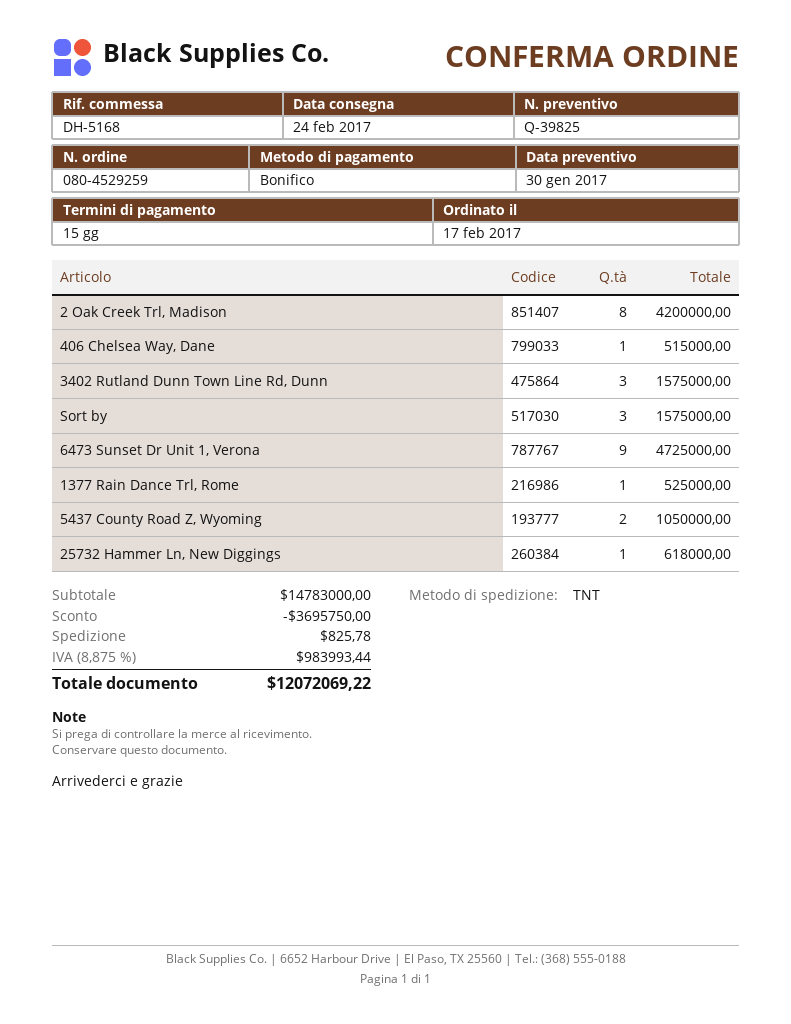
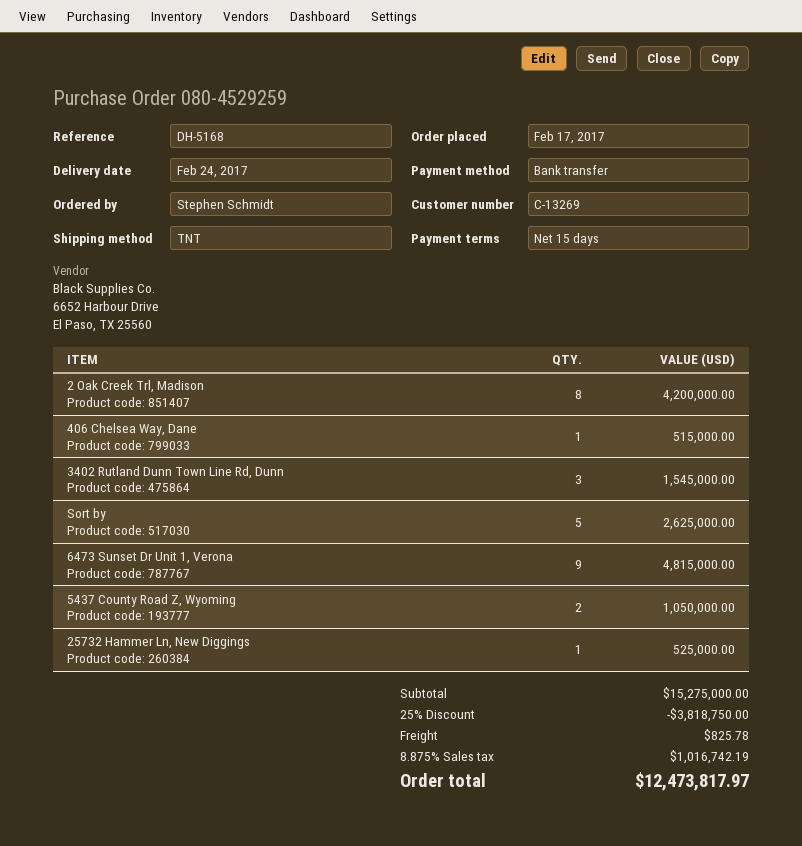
3402 Rutland Dunn Town Line Rd, Dunn: 3 for 1575000.00 -> 3 for 1545000.00
Sort by: 3 for 1575000.00 -> 5 for 2625000.00
6473 Sunset Dr Unit 1, Verona: 9 for 4725000.00 -> 9 for 4815000.00
1377 Rain Dance Trl, Rome: 1 for 525000.00 -> none
25732 Hammer Ln, New Diggings: 1 for 618000.00 -> 1 for 525000.00
subtotal: 14783000.00 -> 15275000.00
discount: 3695750.00 -> 3818750.00
tax: 8.875% = 983993.44 -> 8.875% = 1016742.19
total: 12072069.22 -> 12473817.97

